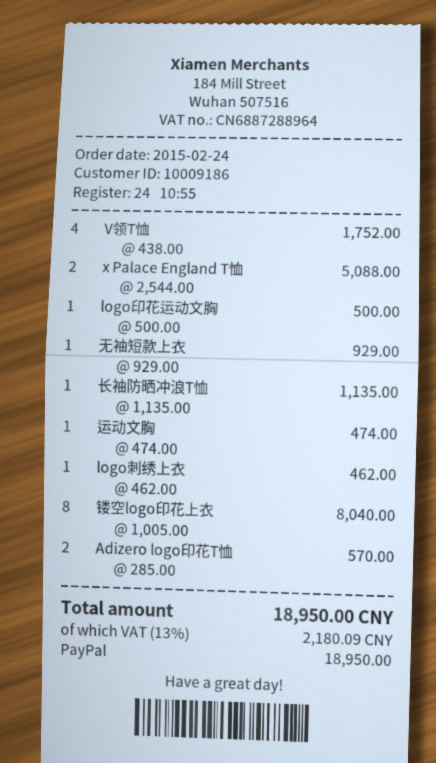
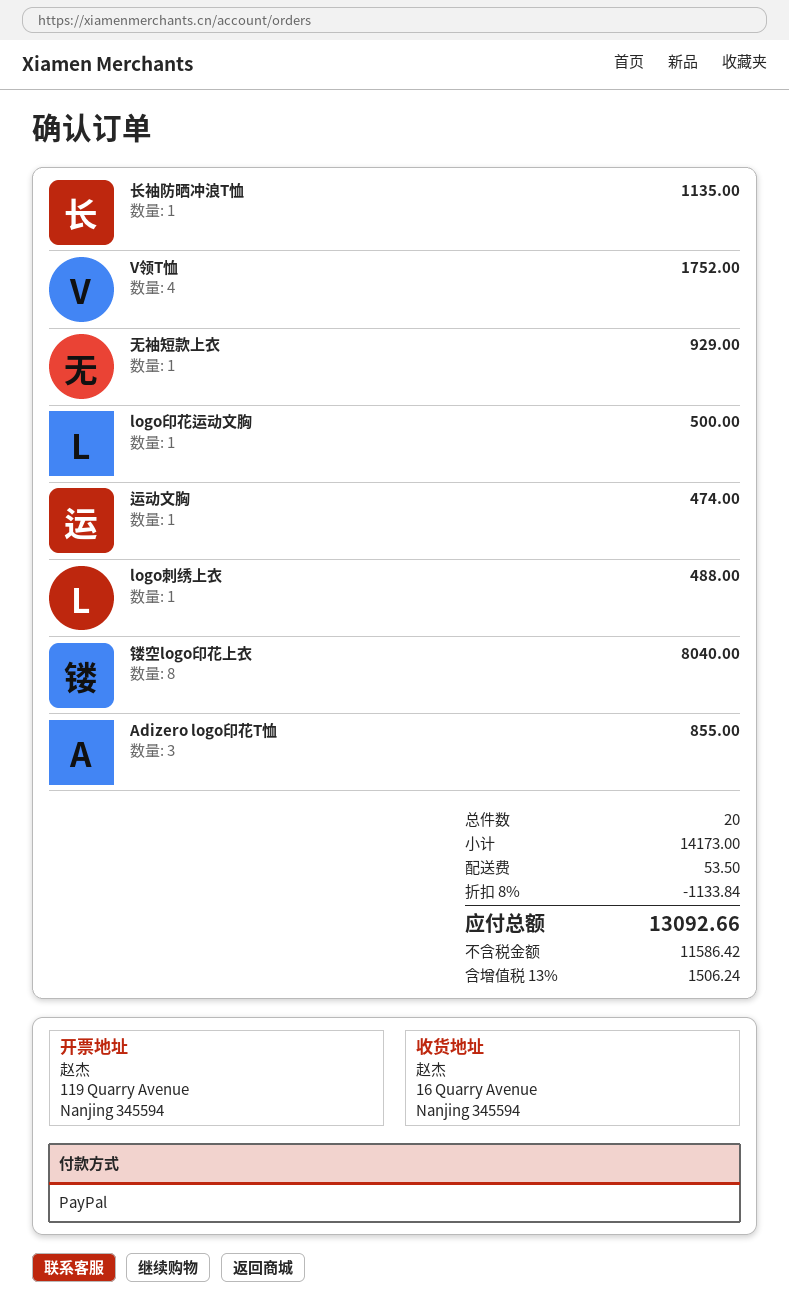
x Palace England T恤: 2 for 5088.00 -> none
logo刺绣上衣: 1 for 462.00 -> 1 for 488.00
Adizero logo印花T恤: 2 for 570.00 -> 3 for 855.00
discount: none -> 8% = 1133.84
shipping: none -> 53.50
tax: 13% = 2180.09 -> 13% = 1506.24
total: 18950.00 -> 13092.66

